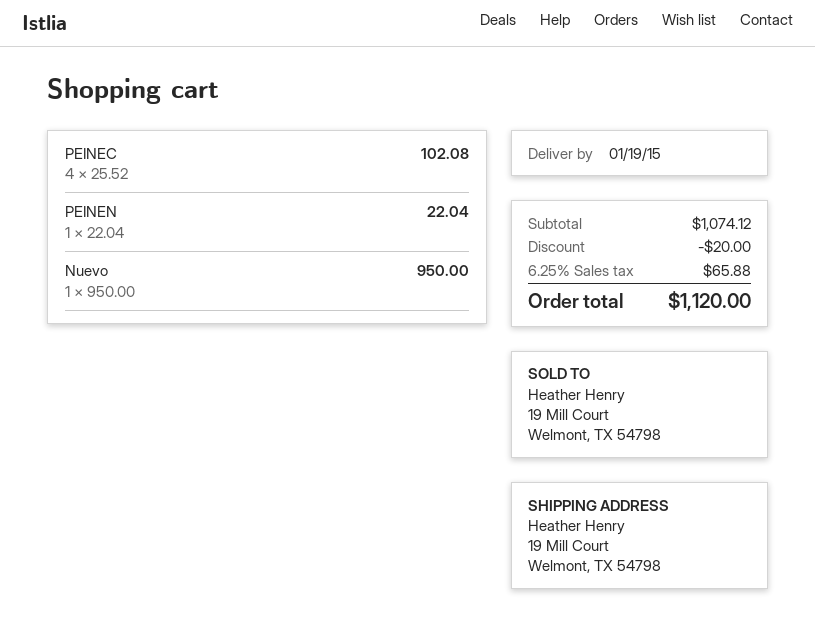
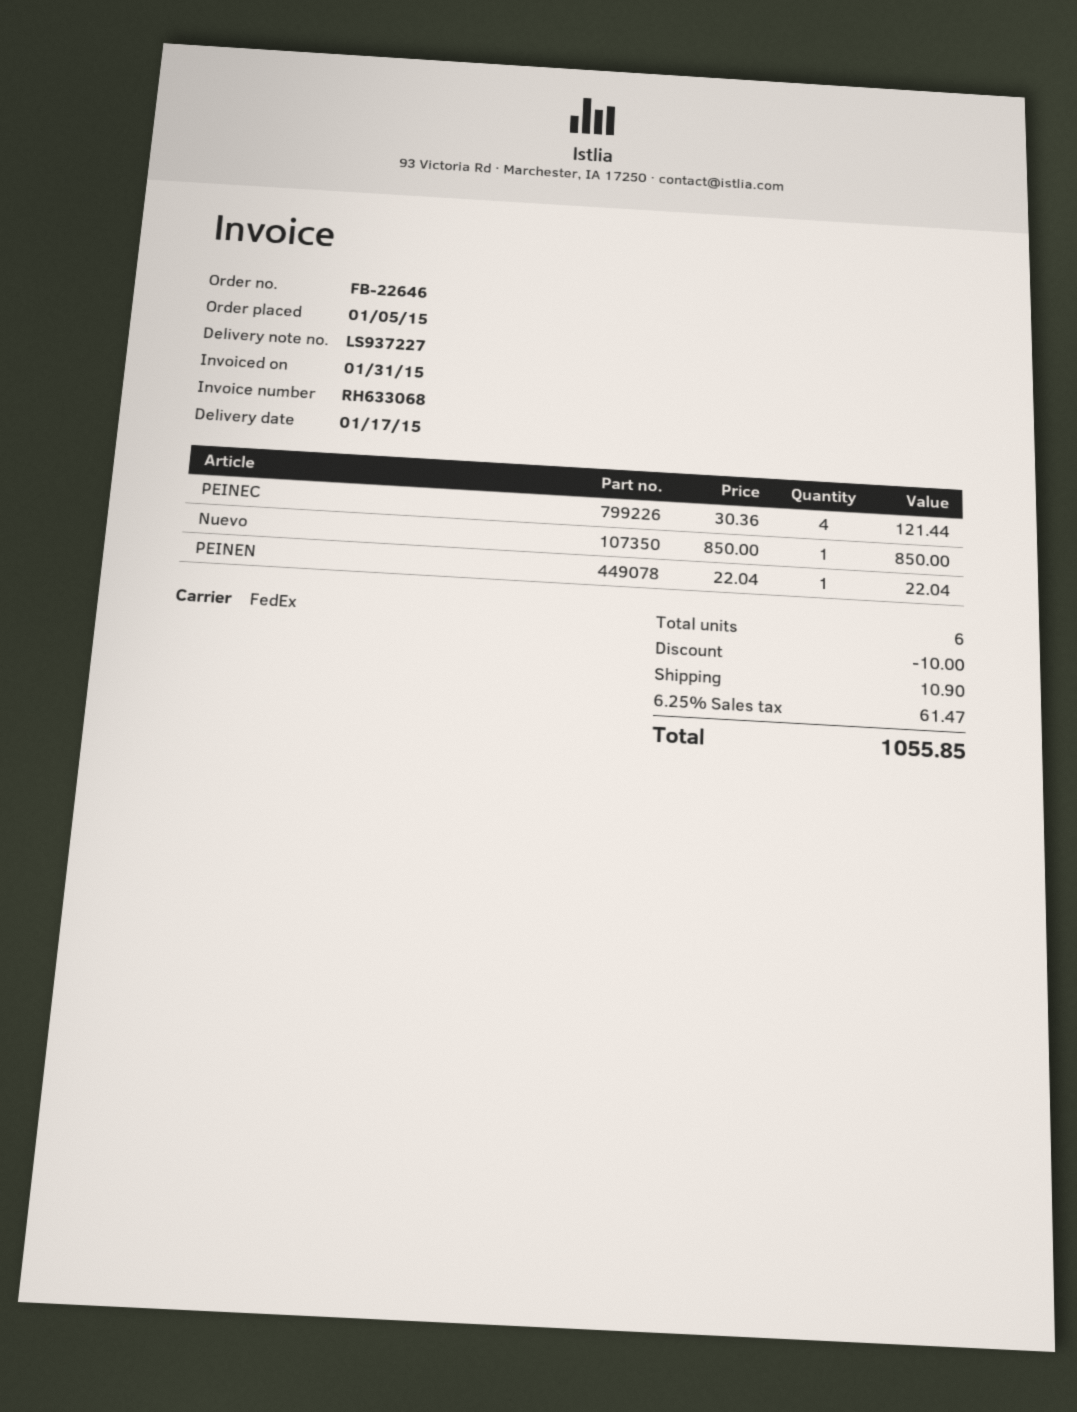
delivery date: 2015-01-19 -> 2015-01-17
PEINEC: 4 x 25.52 = 102.08 -> 4 x 30.36 = 121.44
Nuevo: 1 x 950.00 = 950.00 -> 1 x 850.00 = 850.00
discount: 20.00 -> 10.00
shipping: none -> 10.90
tax: 6.25% = 65.88 -> 6.25% = 61.47
total: 1120.00 -> 1055.85

